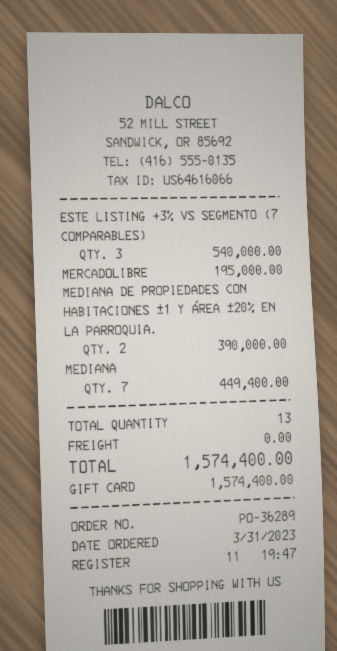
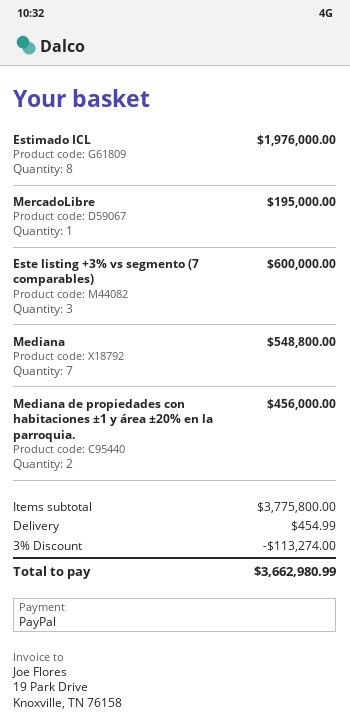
payment method: gift card -> PayPal
ESTE LISTING +3% VS SEGMENTO (7 COMPARABLES): 3 for 540000.00 -> 3 for 600000.00
MEDIANA DE PROPIEDADES CON HABITACIONES ±1 Y ÁREA ±20% EN LA PARROQUIA.: 2 for 390000.00 -> 2 for 456000.00
MEDIANA: 7 for 449400.00 -> 7 for 548800.00
Estimado ICL: none -> 8 for 1976000.00
discount: none -> 3% = 113274.00
shipping: 0.00 -> 454.99
total: 1574400.00 -> 3662980.99

